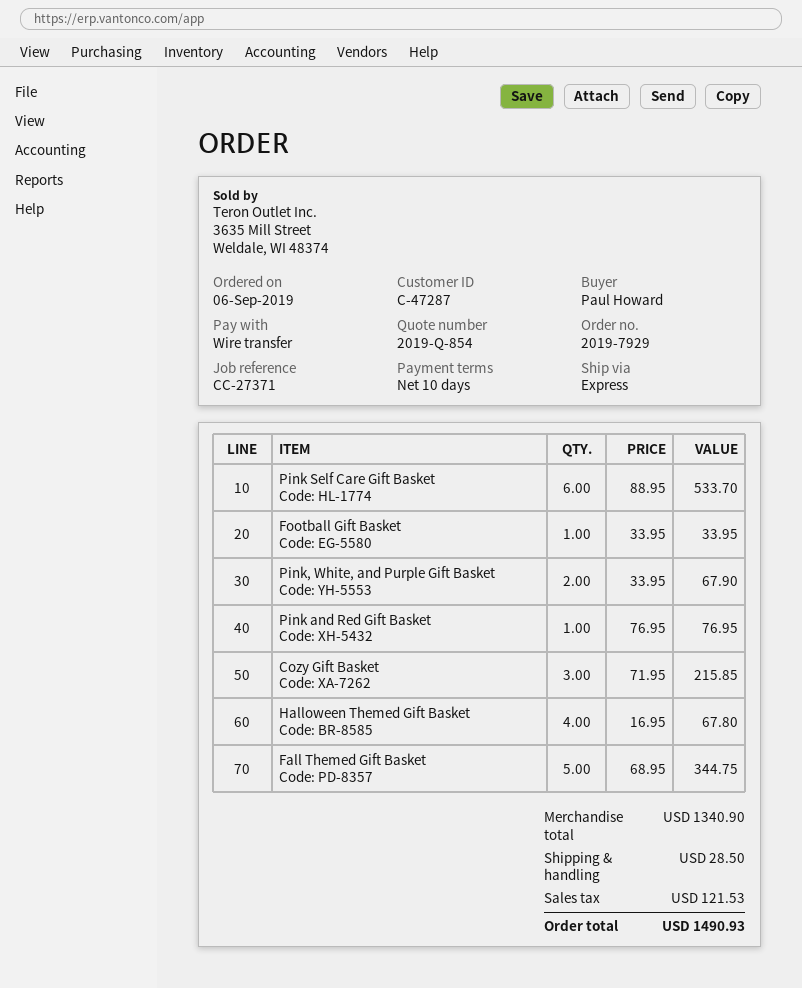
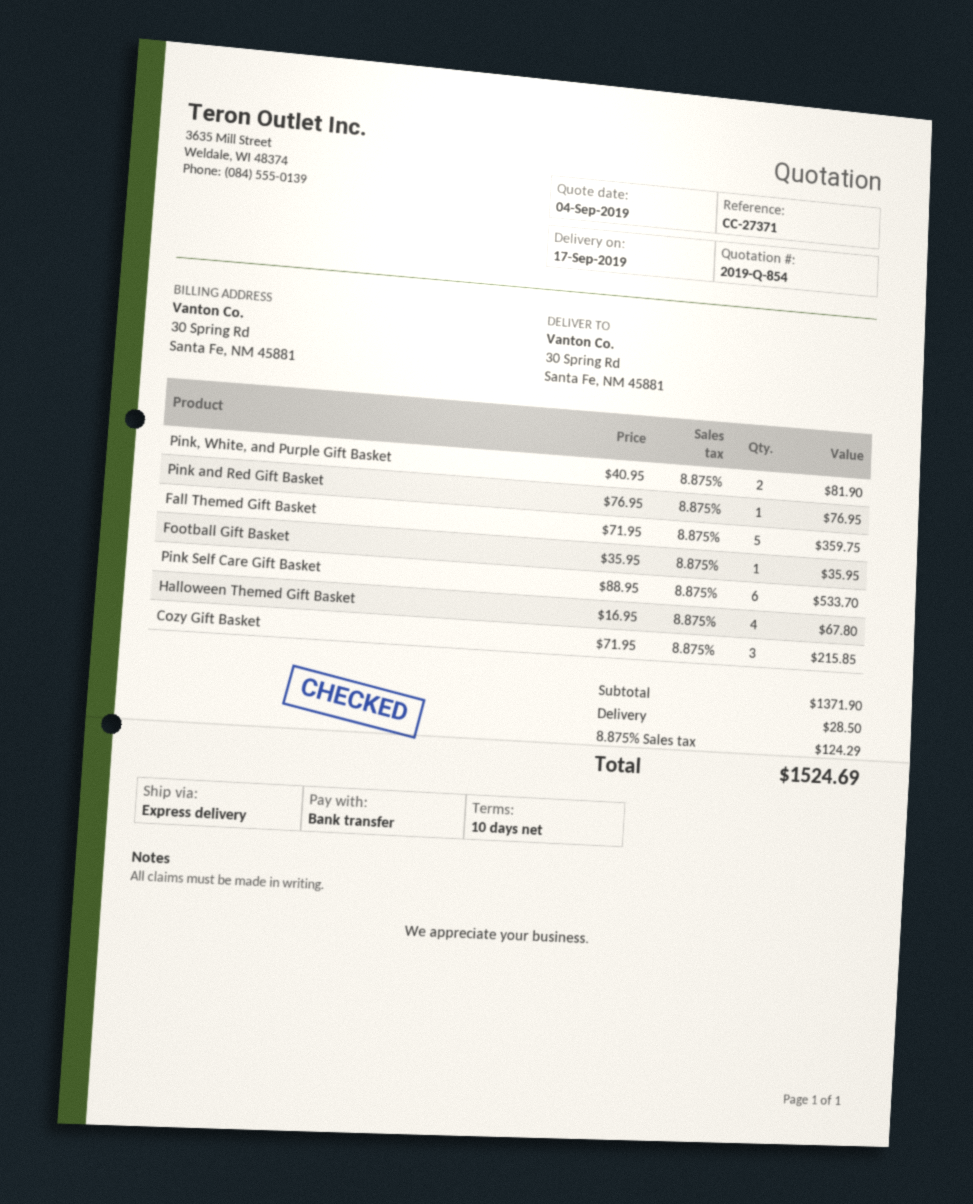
Football Gift Basket: 1 x 33.95 = 33.95 -> 1 x 35.95 = 35.95
Pink, White, and Purple Gift Basket: 2 x 33.95 = 67.90 -> 2 x 40.95 = 81.90
Fall Themed Gift Basket: 5 x 68.95 = 344.75 -> 5 x 71.95 = 359.75
subtotal: 1340.90 -> 1371.90
tax: 121.53 -> 124.29
total: 1490.93 -> 1524.69

